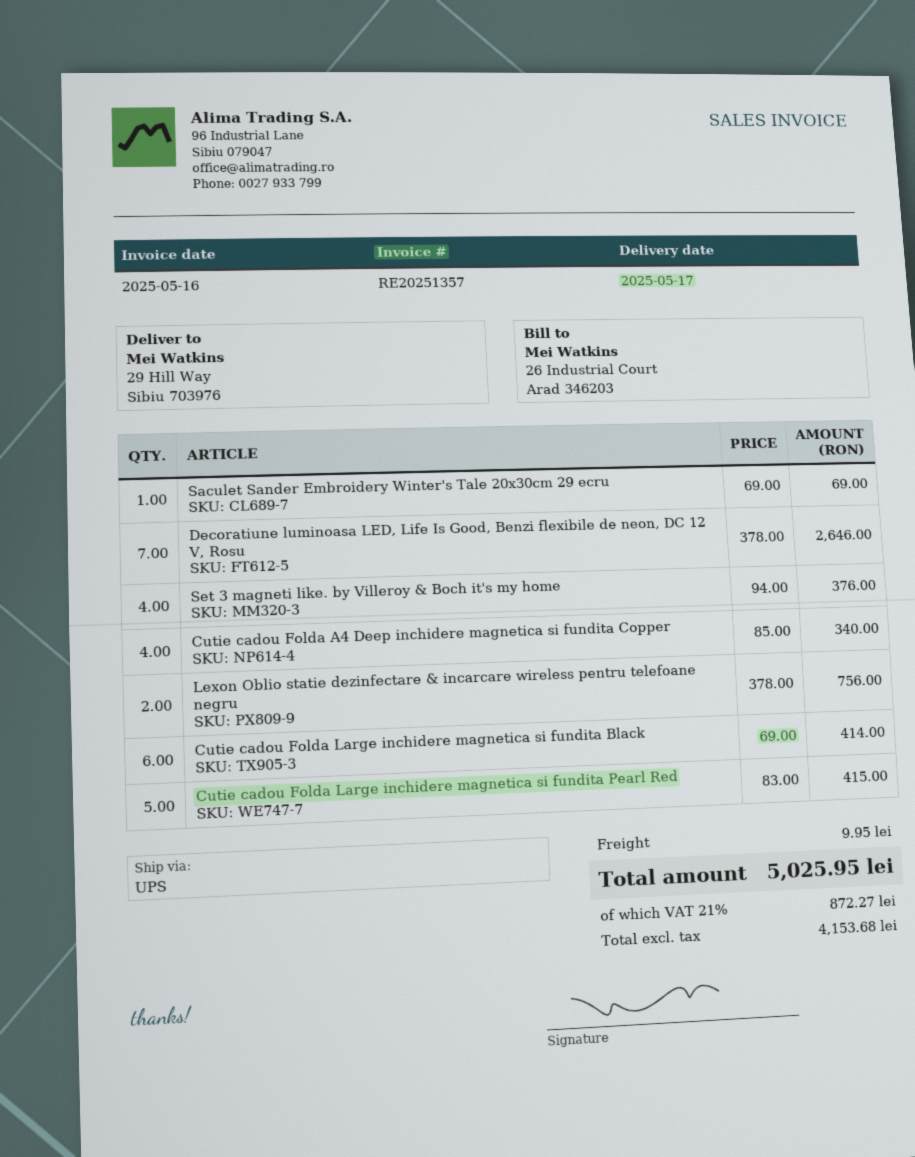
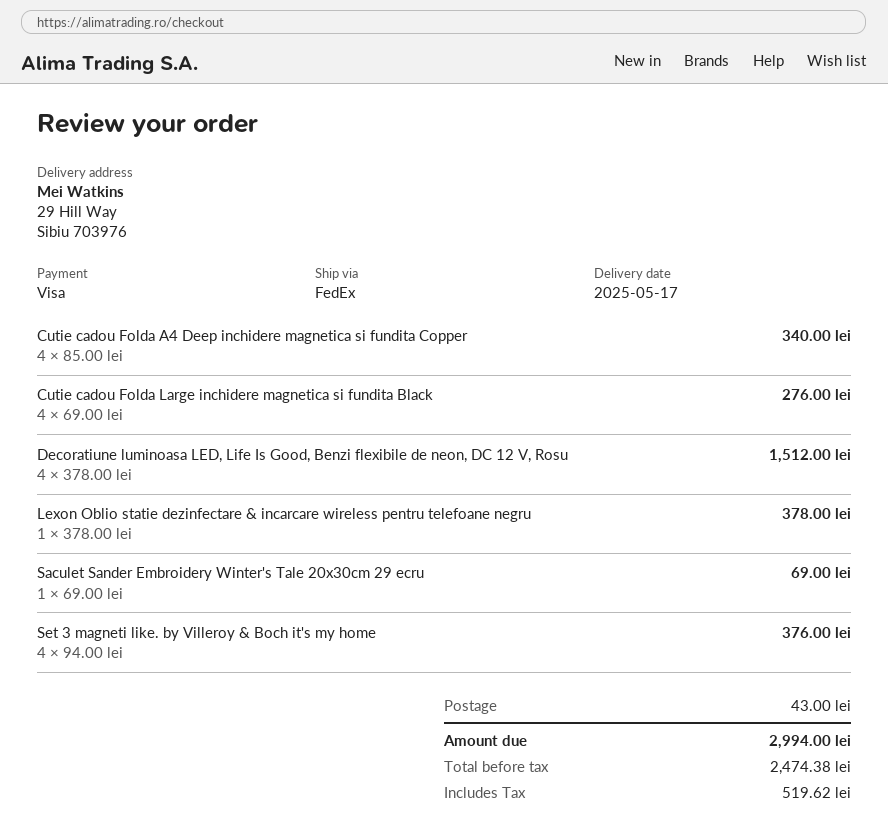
shipping method: UPS -> FedEx
Decoratiune luminoasa LED, Life Is Good, Benzi flexibile de neon, DC 12 V, Rosu: 7 x 378.00 = 2646.00 -> 4 x 378.00 = 1512.00
Lexon Oblio statie dezinfectare & incarcare wireless pentru telefoane negru: 2 x 378.00 = 756.00 -> 1 x 378.00 = 378.00
Cutie cadou Folda Large inchidere magnetica si fundita Black: 6 x 69.00 = 414.00 -> 4 x 69.00 = 276.00
Cutie cadou Folda Large inchidere magnetica si fundita Pearl Red: 5 x 83.00 = 415.00 -> none
shipping: 9.95 -> 43.00
net: 4153.68 -> 2474.38
tax: 872.27 -> 519.62
total: 5025.95 -> 2994.00

